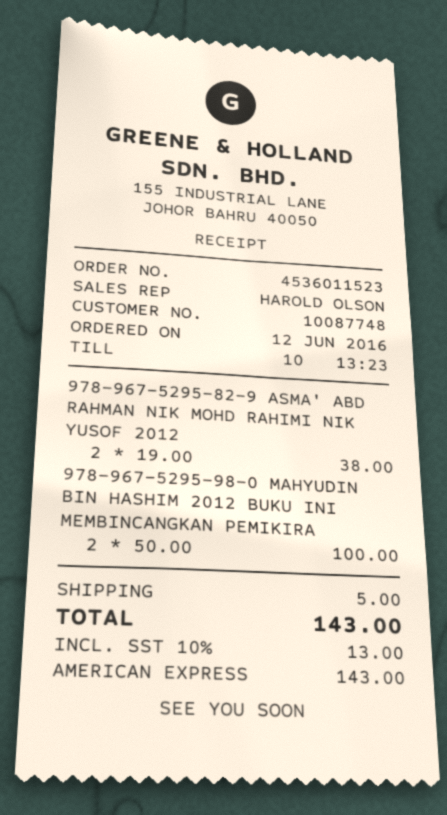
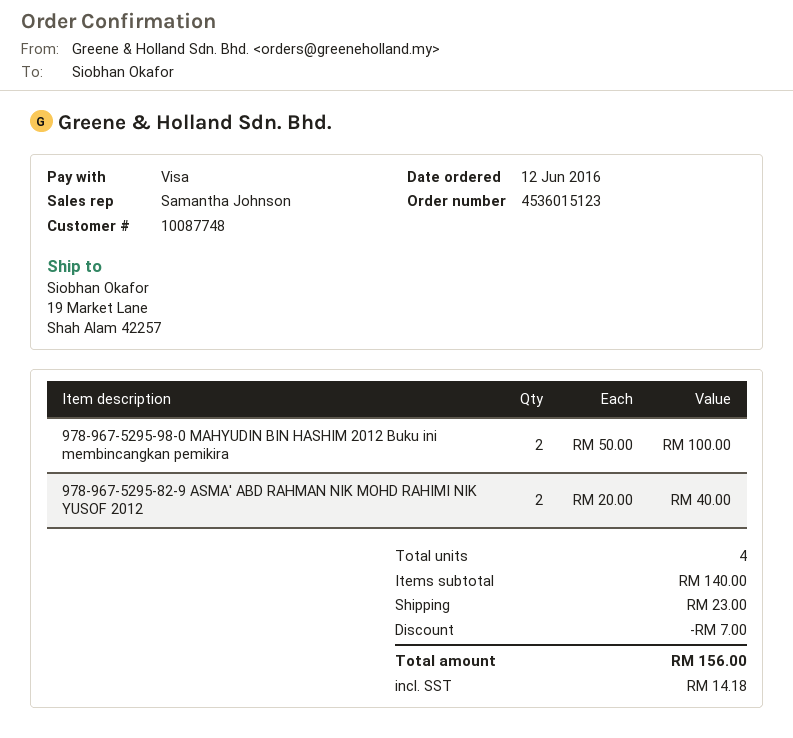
order number: 4536011523 -> 4536015123
sales rep: HAROLD OLSON -> Samantha Johnson
payment method: American Express -> Visa
978-967-5295-82-9 ASMA' ABD RAHMAN NIK MOHD RAHIMI NIK YUSOF 2012: 2 x 19.00 = 38.00 -> 2 x 20.00 = 40.00
discount: none -> 7.00
shipping: 5.00 -> 23.00
tax: 13.00 -> 14.18
total: 143.00 -> 156.00

